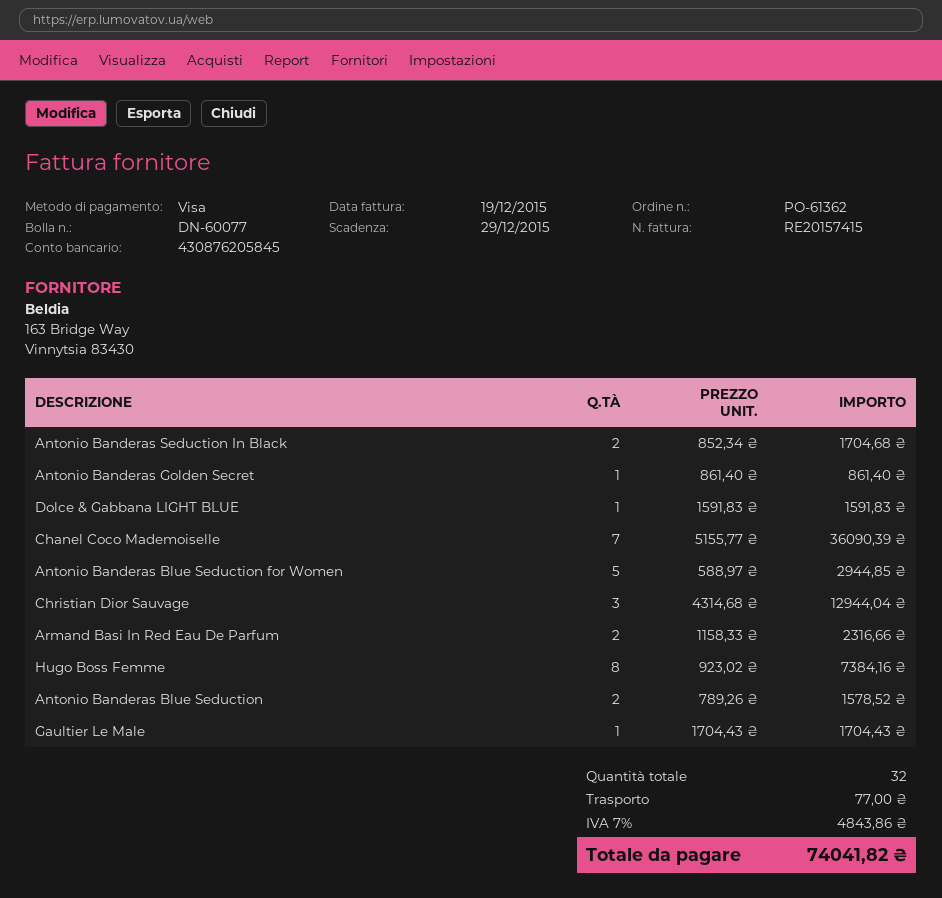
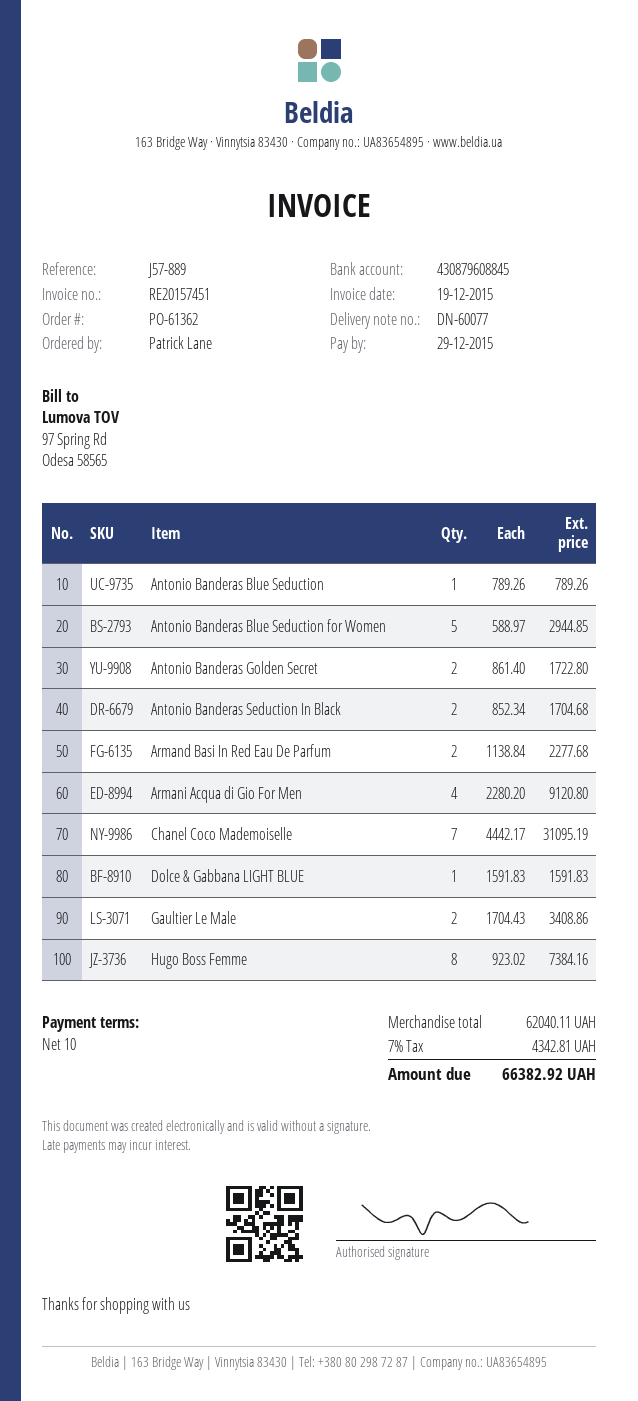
invoice number: RE20157415 -> RE20157451
bank account: 430876205845 -> 430879608845
Antonio Banderas Golden Secret: 1 x 861.40 = 861.40 -> 2 x 861.40 = 1722.80
Chanel Coco Mademoiselle: 7 x 5155.77 = 36090.39 -> 7 x 4442.17 = 31095.19
Christian Dior Sauvage: 3 x 4314.68 = 12944.04 -> none
Armand Basi In Red Eau De Parfum: 2 x 1158.33 = 2316.66 -> 2 x 1138.84 = 2277.68
Antonio Banderas Blue Seduction: 2 x 789.26 = 1578.52 -> 1 x 789.26 = 789.26
Gaultier Le Male: 1 x 1704.43 = 1704.43 -> 2 x 1704.43 = 3408.86
Armani Acqua di Gio For Men: none -> 4 x 2280.20 = 9120.80
shipping: 77.00 -> none
tax: 7% = 4843.86 -> 7% = 4342.81
total: 74041.82 -> 66382.92

